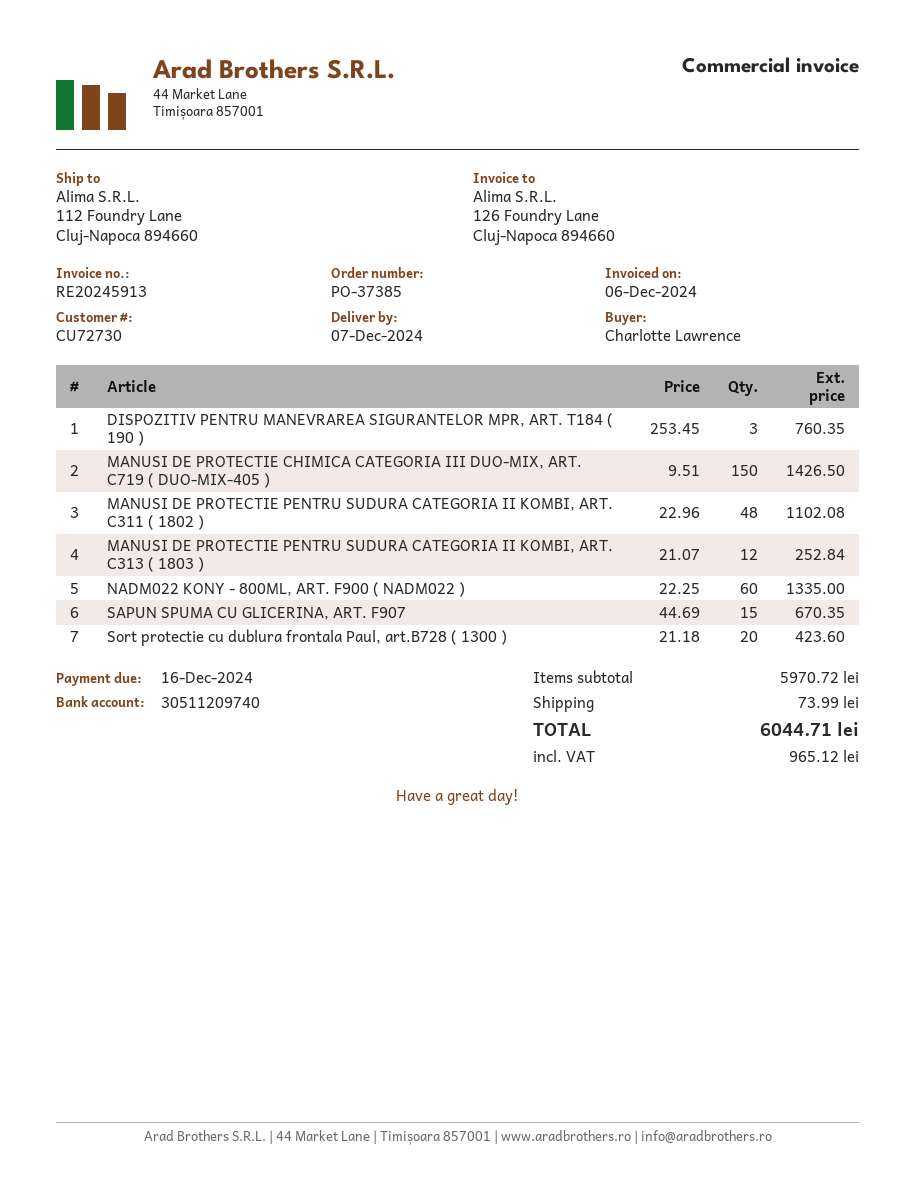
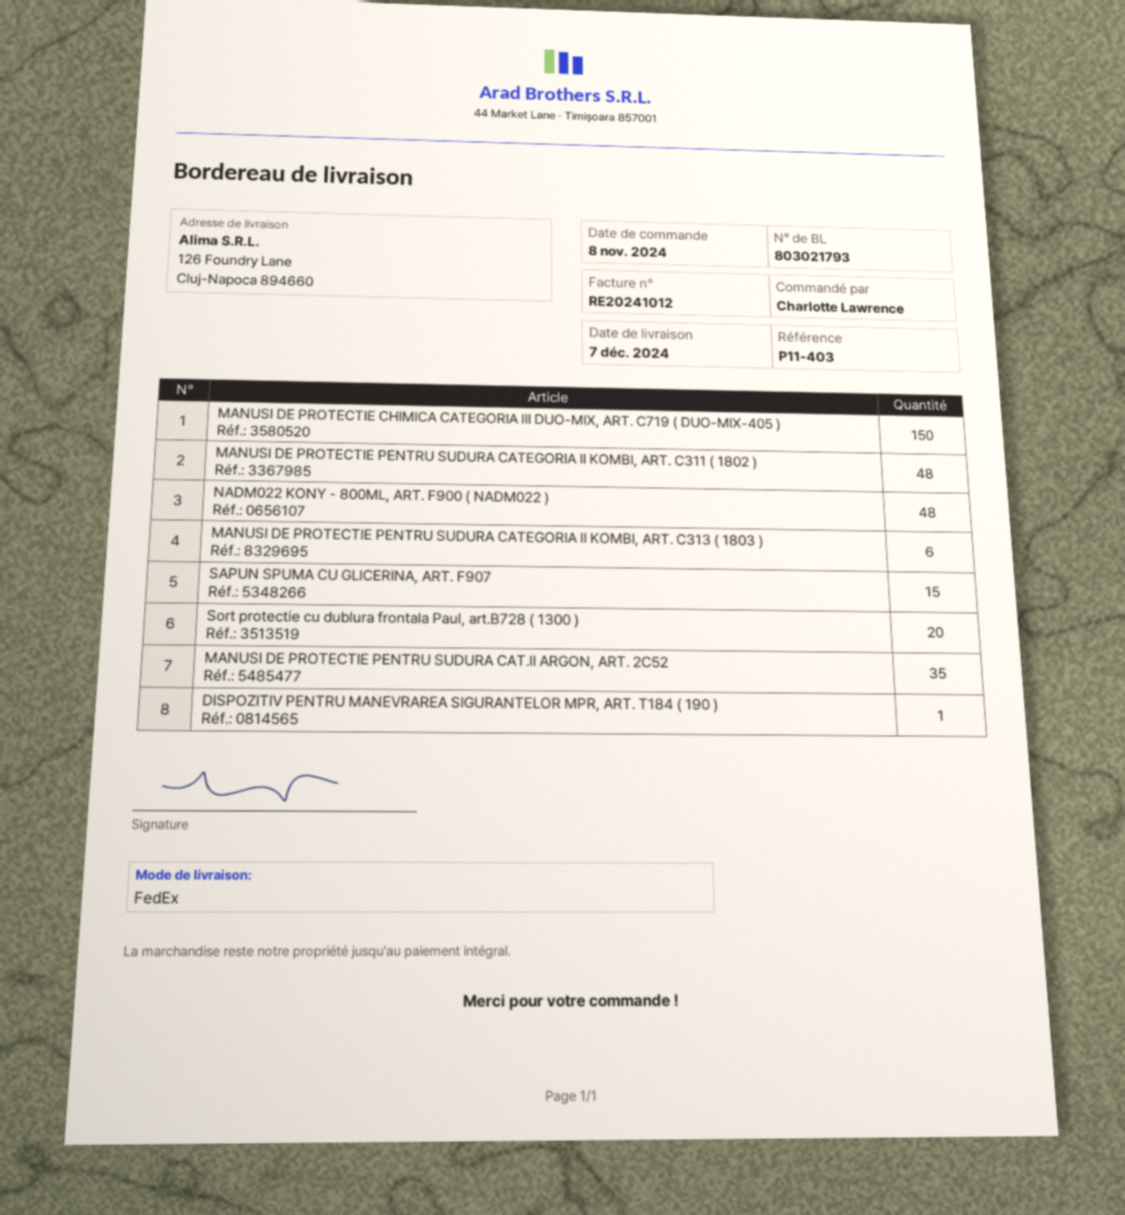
invoice number: RE20245913 -> RE20241012
ship to: 112 Foundry Lane, Cluj-Napoca 894660 -> 126 Foundry Lane, Cluj-Napoca 894660
DISPOZITIV PENTRU MANEVRAREA SIGURANTELOR MPR, ART. T184 ( 190 ): 3 -> 1
MANUSI DE PROTECTIE PENTRU SUDURA CATEGORIA II KOMBI, ART. C313 ( 1803 ): 12 -> 6
NADM022 KONY - 800ML, ART. F900 ( NADM022 ): 60 -> 48
MANUSI DE PROTECTIE PENTRU SUDURA CAT.II ARGON, ART. 2C52: none -> 35

